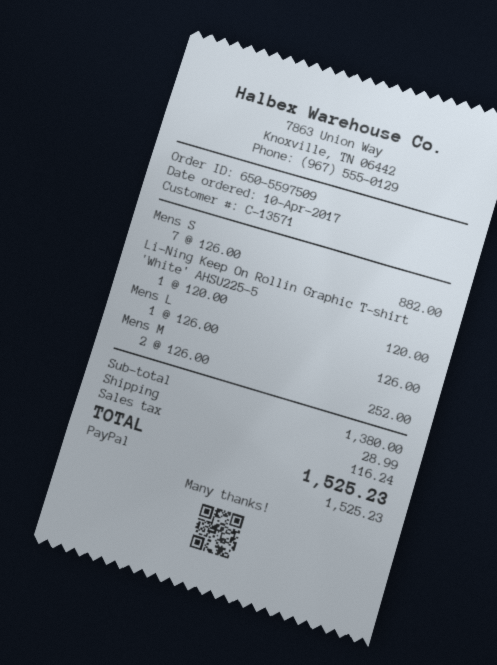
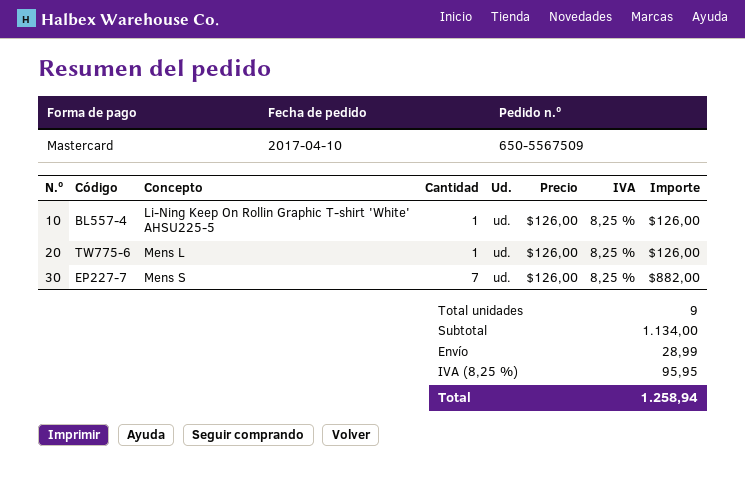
order number: 650-5597509 -> 650-5567509
payment method: PayPal -> Mastercard
Li-Ning Keep On Rollin Graphic T-shirt 'White' AHSU225-5: 1 x 120.00 = 120.00 -> 1 x 126.00 = 126.00
Mens M: 2 x 126.00 = 252.00 -> none
subtotal: 1380.00 -> 1134.00
tax: 116.24 -> 95.95
total: 1525.23 -> 1258.94

